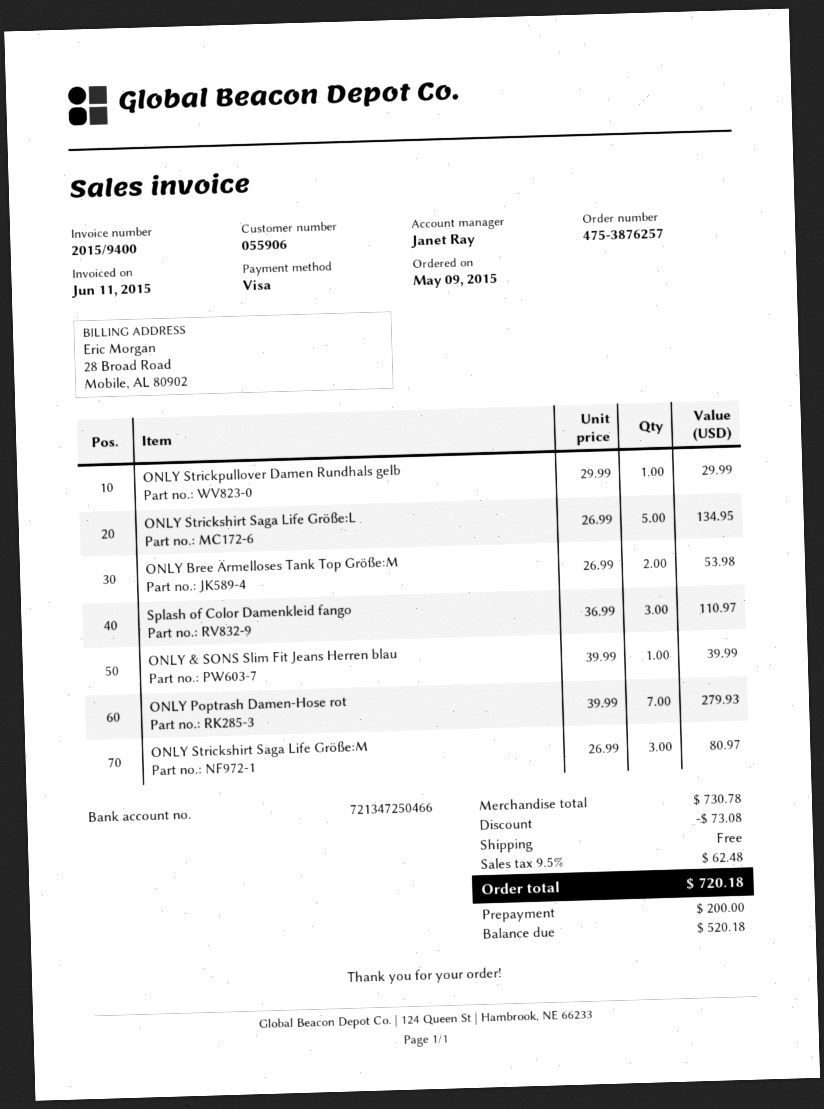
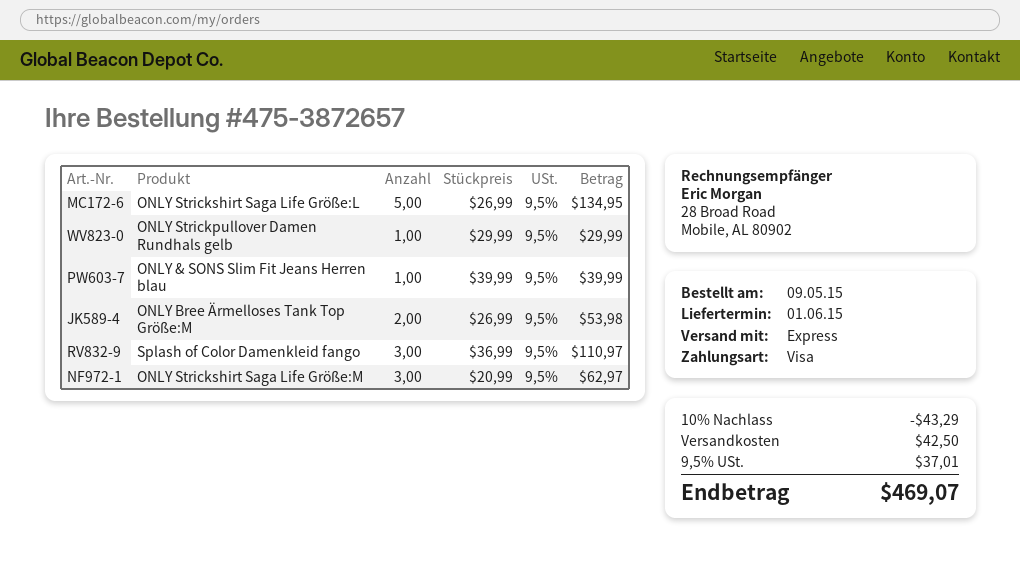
order number: 475-3876257 -> 475-3872657
ONLY Poptrash Damen-Hose rot: 7 x 39.99 = 279.93 -> none
ONLY Strickshirt Saga Life Größe:M: 3 x 26.99 = 80.97 -> 3 x 20.99 = 62.97
discount: 73.08 -> 43.29
shipping: 0.00 -> 42.50
tax: 9.5% = 62.48 -> 9.5% = 37.01
total: 720.18 -> 469.07

